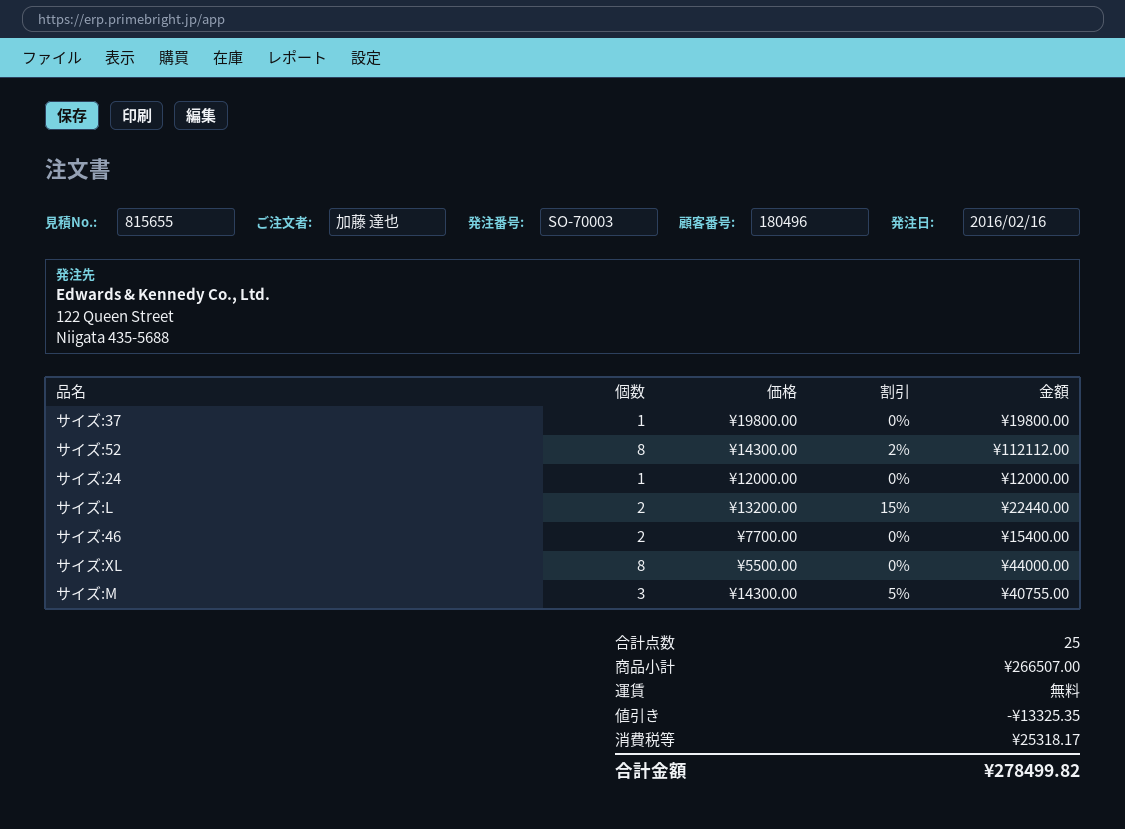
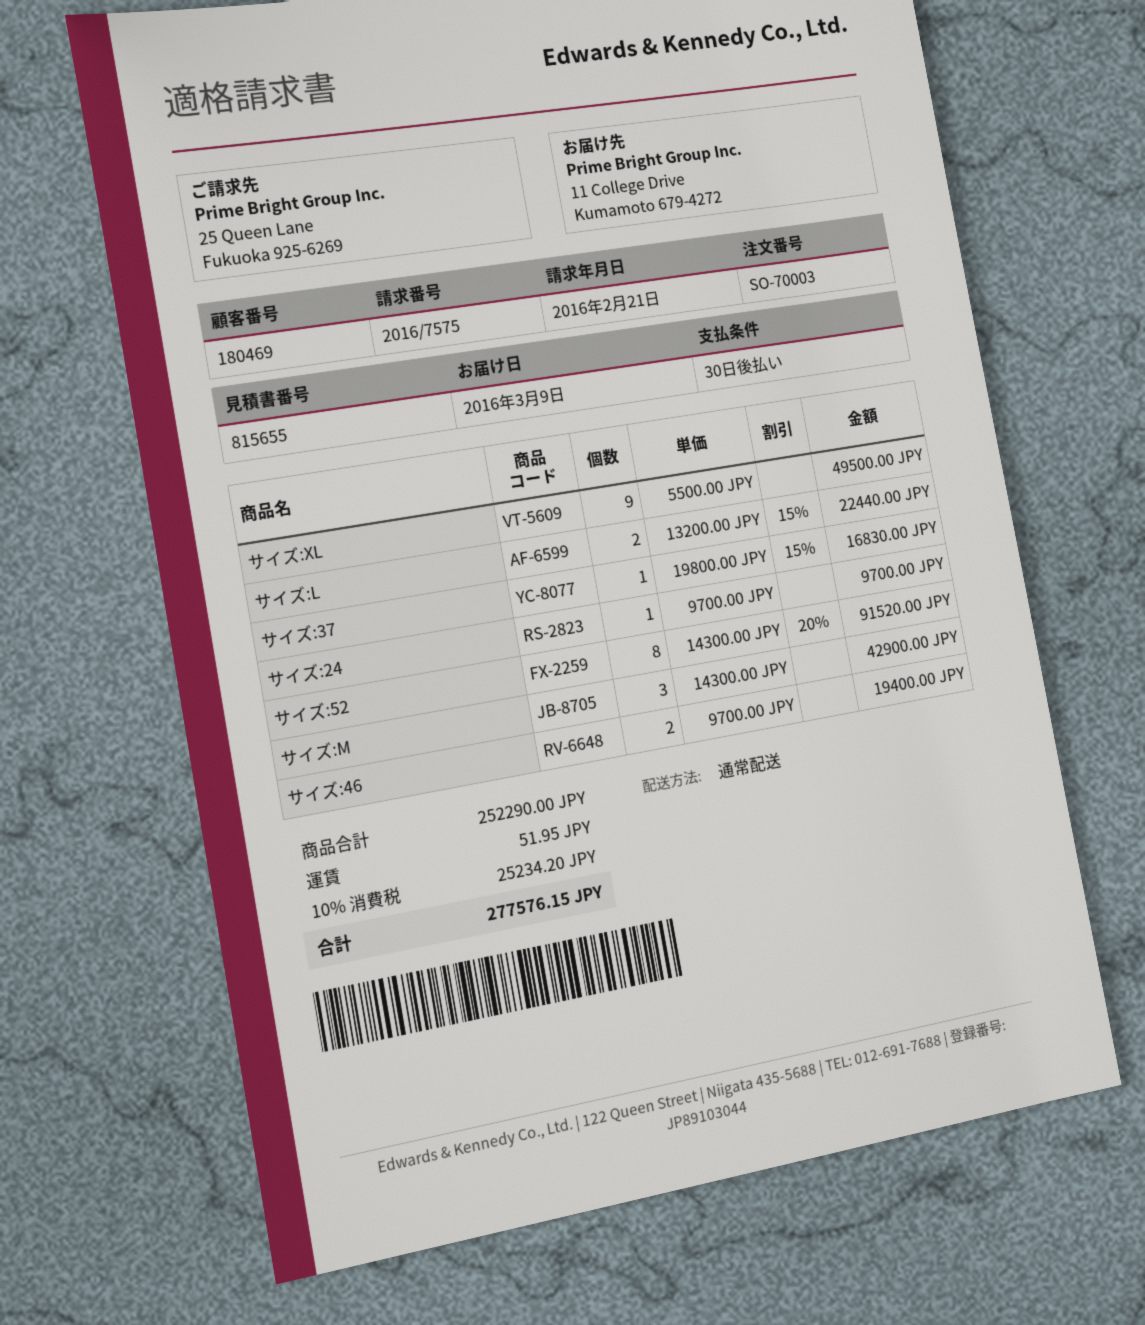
customer number: 180496 -> 180469
サイズ:37: 1 x 19800.00 = 19800.00 -> 1 x 19800.00 - 15% = 16830.00
サイズ:52: 8 x 14300.00 - 2% = 112112.00 -> 8 x 14300.00 - 20% = 91520.00
サイズ:24: 1 x 12000.00 = 12000.00 -> 1 x 9700.00 = 9700.00
サイズ:46: 2 x 7700.00 = 15400.00 -> 2 x 9700.00 = 19400.00
サイズ:XL: 8 x 5500.00 = 44000.00 -> 9 x 5500.00 = 49500.00
サイズ:M: 3 x 14300.00 - 5% = 40755.00 -> 3 x 14300.00 = 42900.00
subtotal: 266507.00 -> 252290.00
discount: 13325.35 -> none
shipping: 0.00 -> 51.95
tax: 25318.17 -> 25234.20
total: 278499.82 -> 277576.15

